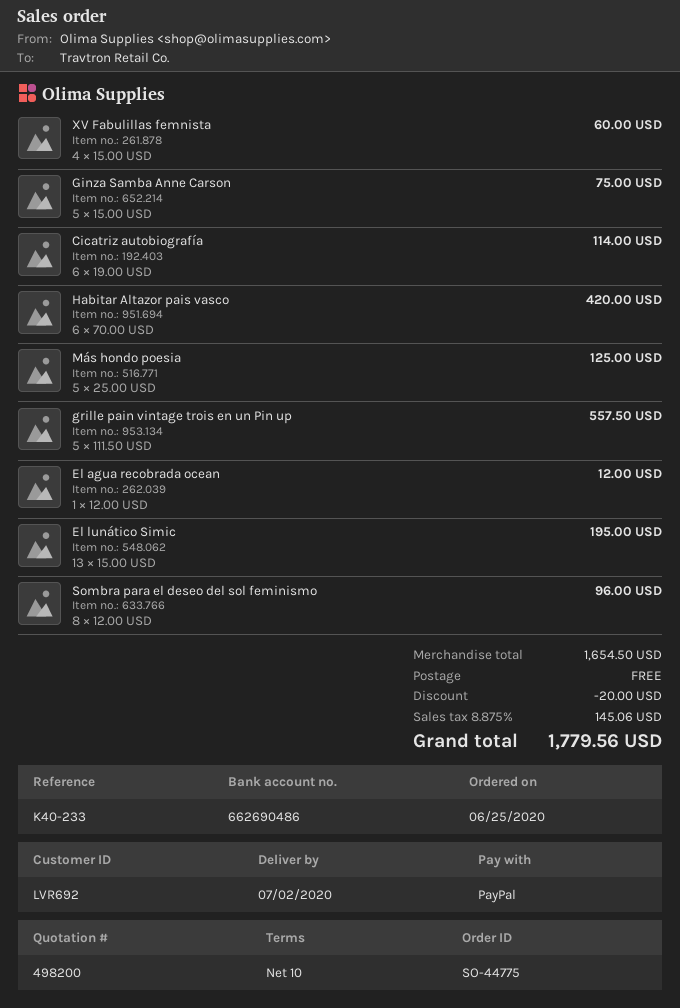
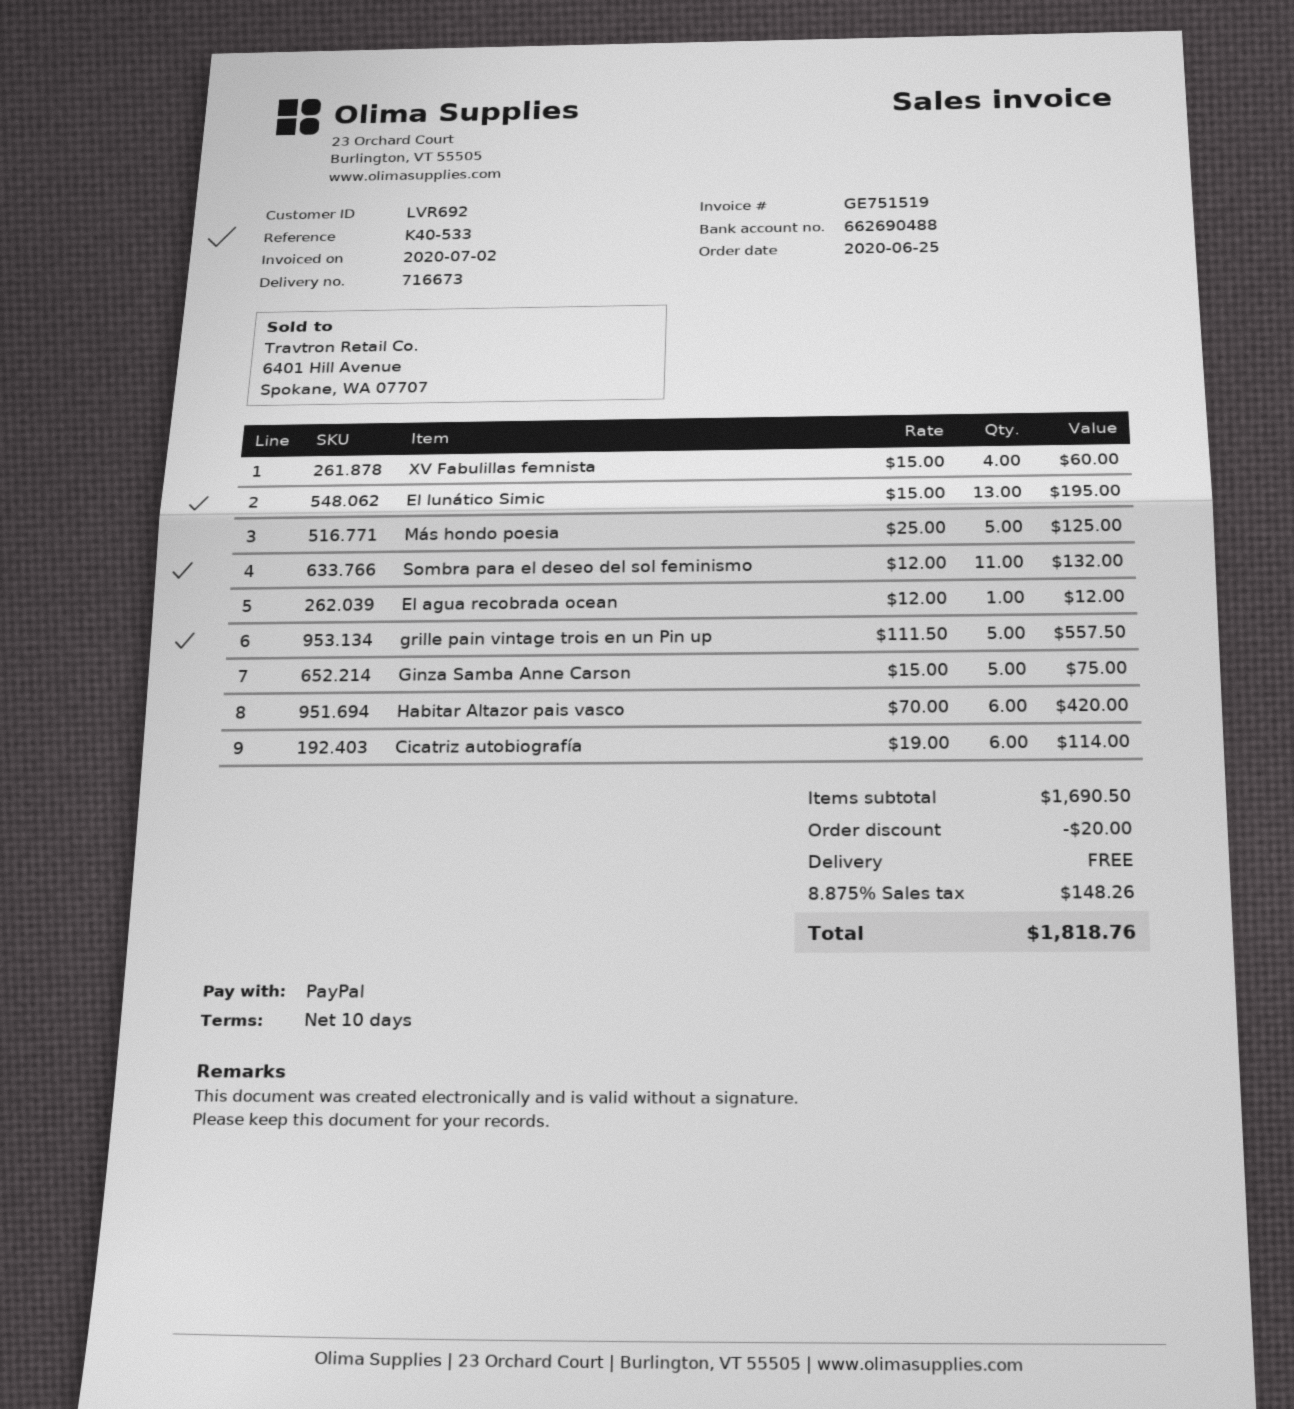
reference: K40-233 -> K40-533
bank account: 662690486 -> 662690488
Sombra para el deseo del sol feminismo: 8 x 12.00 = 96.00 -> 11 x 12.00 = 132.00
subtotal: 1654.50 -> 1690.50
tax: 8.875% = 145.06 -> 8.875% = 148.26
total: 1779.56 -> 1818.76

